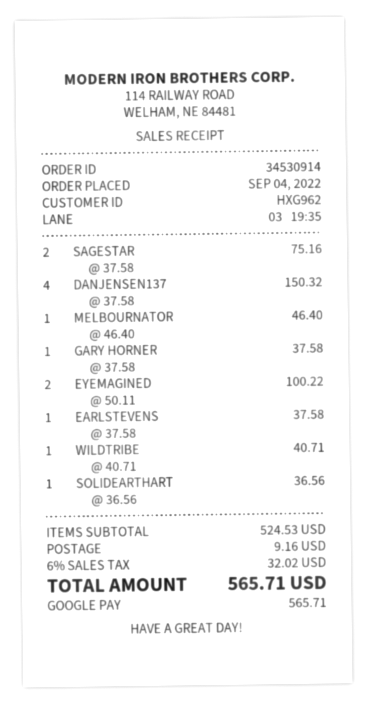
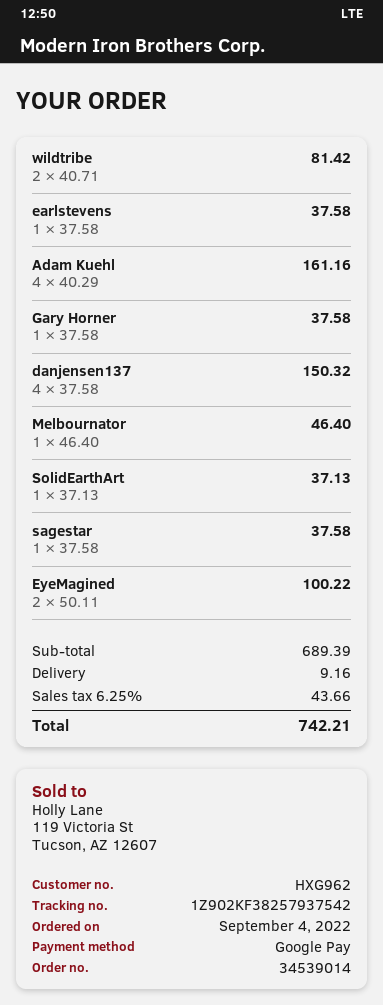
order number: 34530914 -> 34539014
SAGESTAR: 2 x 37.58 = 75.16 -> 1 x 37.58 = 37.58
WILDTRIBE: 1 x 40.71 = 40.71 -> 2 x 40.71 = 81.42
SOLIDEARTHART: 1 x 36.56 = 36.56 -> 1 x 37.13 = 37.13
Adam Kuehl: none -> 4 x 40.29 = 161.16
subtotal: 524.53 -> 689.39
tax: 6% = 32.02 -> 6.25% = 43.66
total: 565.71 -> 742.21

